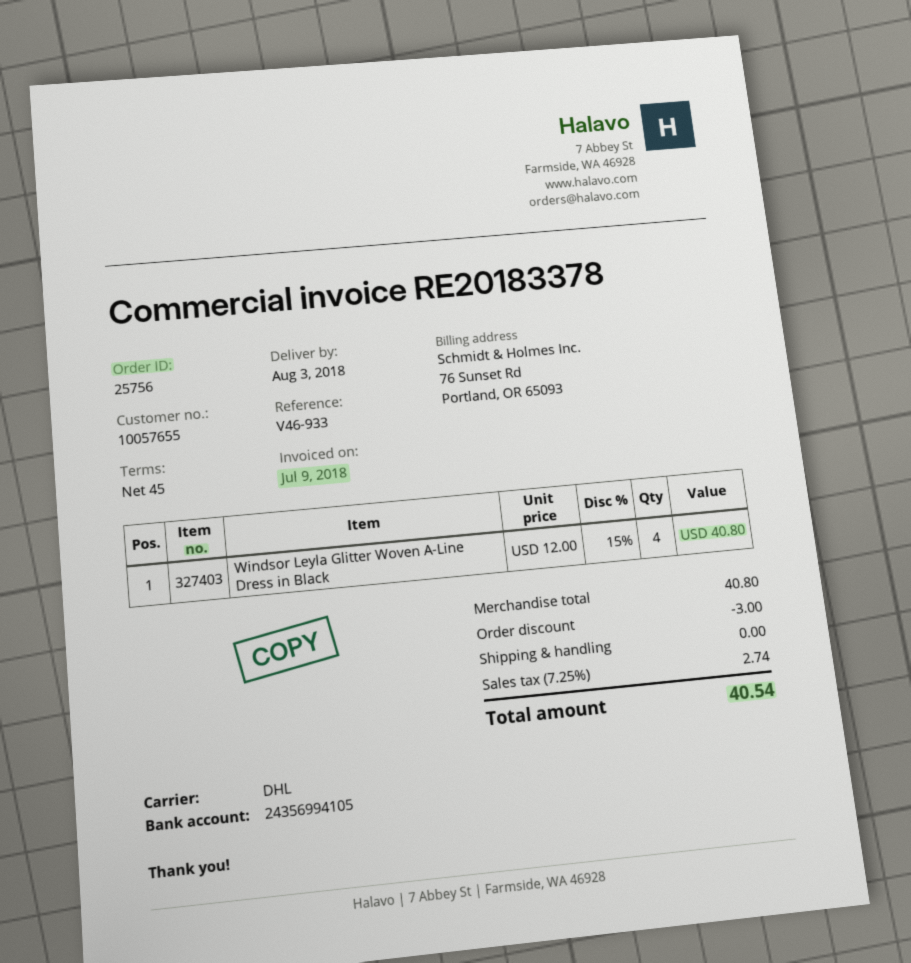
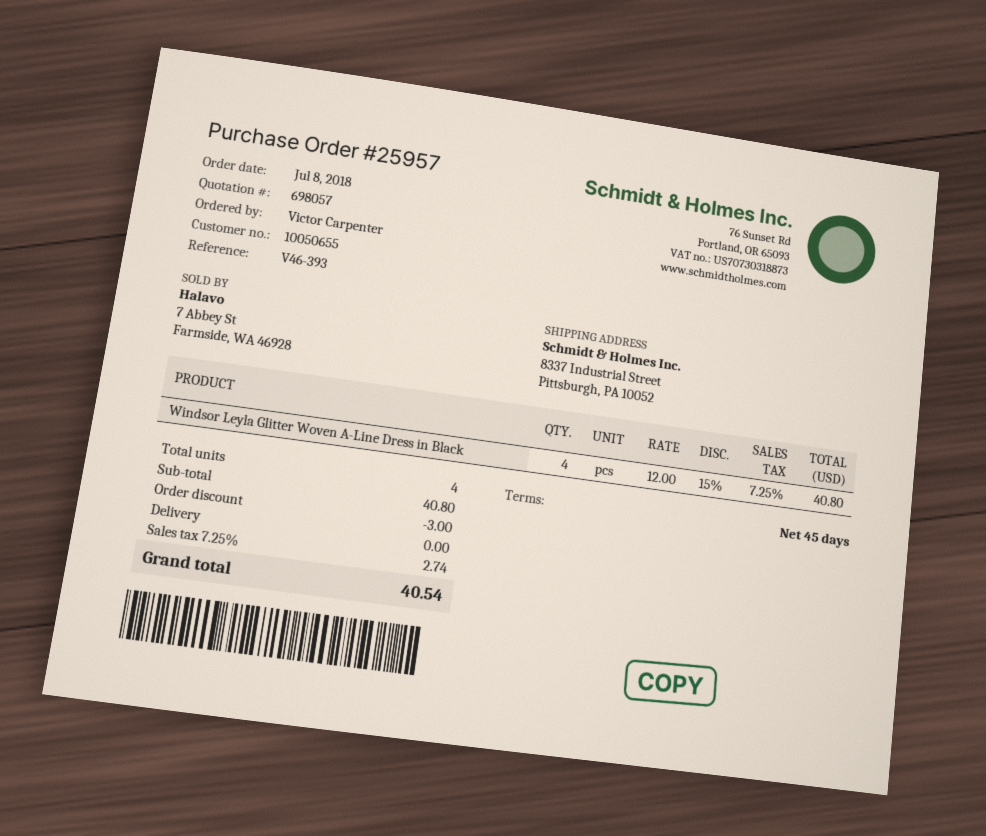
order number: 25756 -> 25957
customer number: 10057655 -> 10050655
reference: V46-933 -> V46-393

